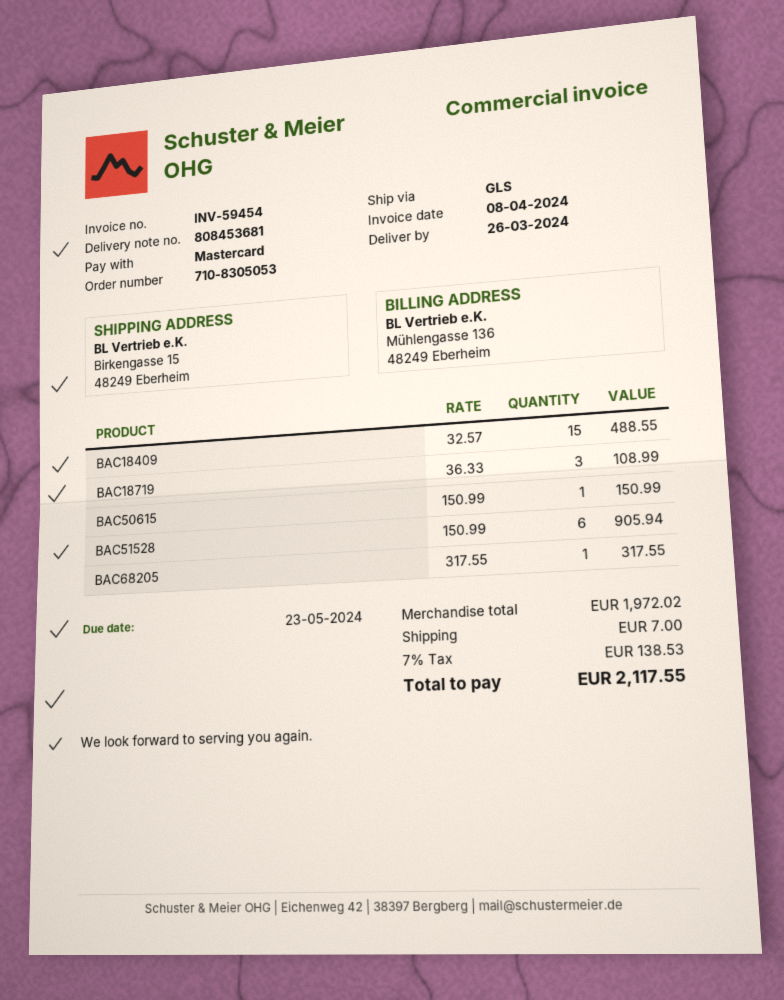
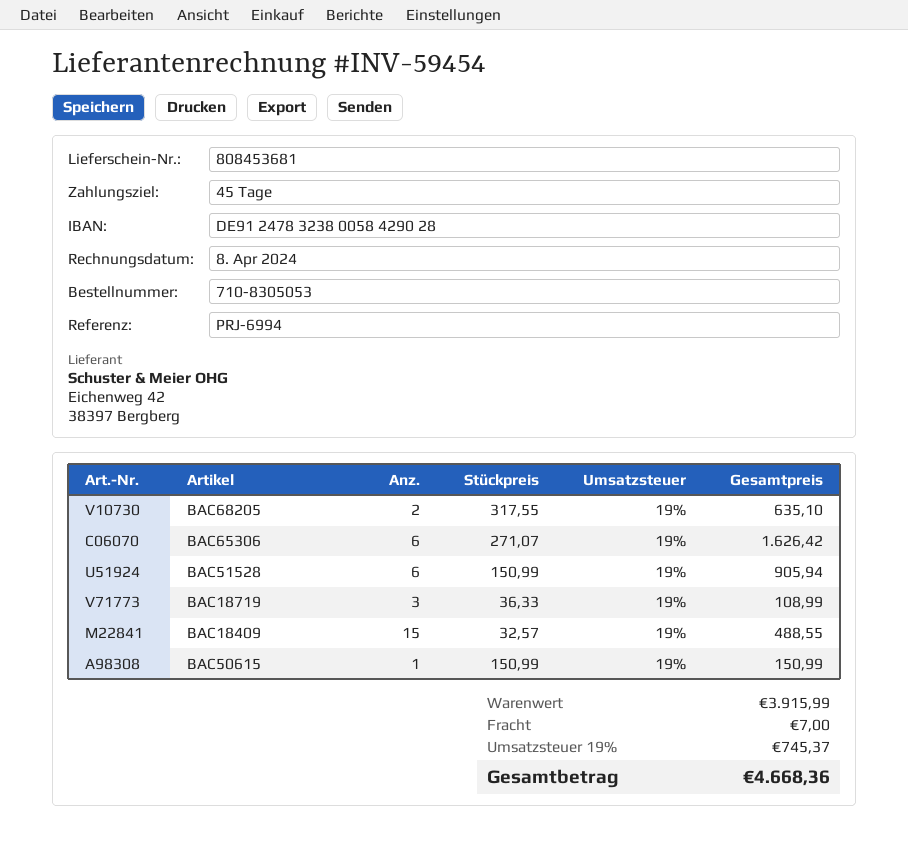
BAC68205: 1 x 317.55 = 317.55 -> 2 x 317.55 = 635.10
BAC65306: none -> 6 x 271.07 = 1626.42
subtotal: 1972.02 -> 3915.99
tax: 7% = 138.53 -> 19% = 745.37
total: 2117.55 -> 4668.36

